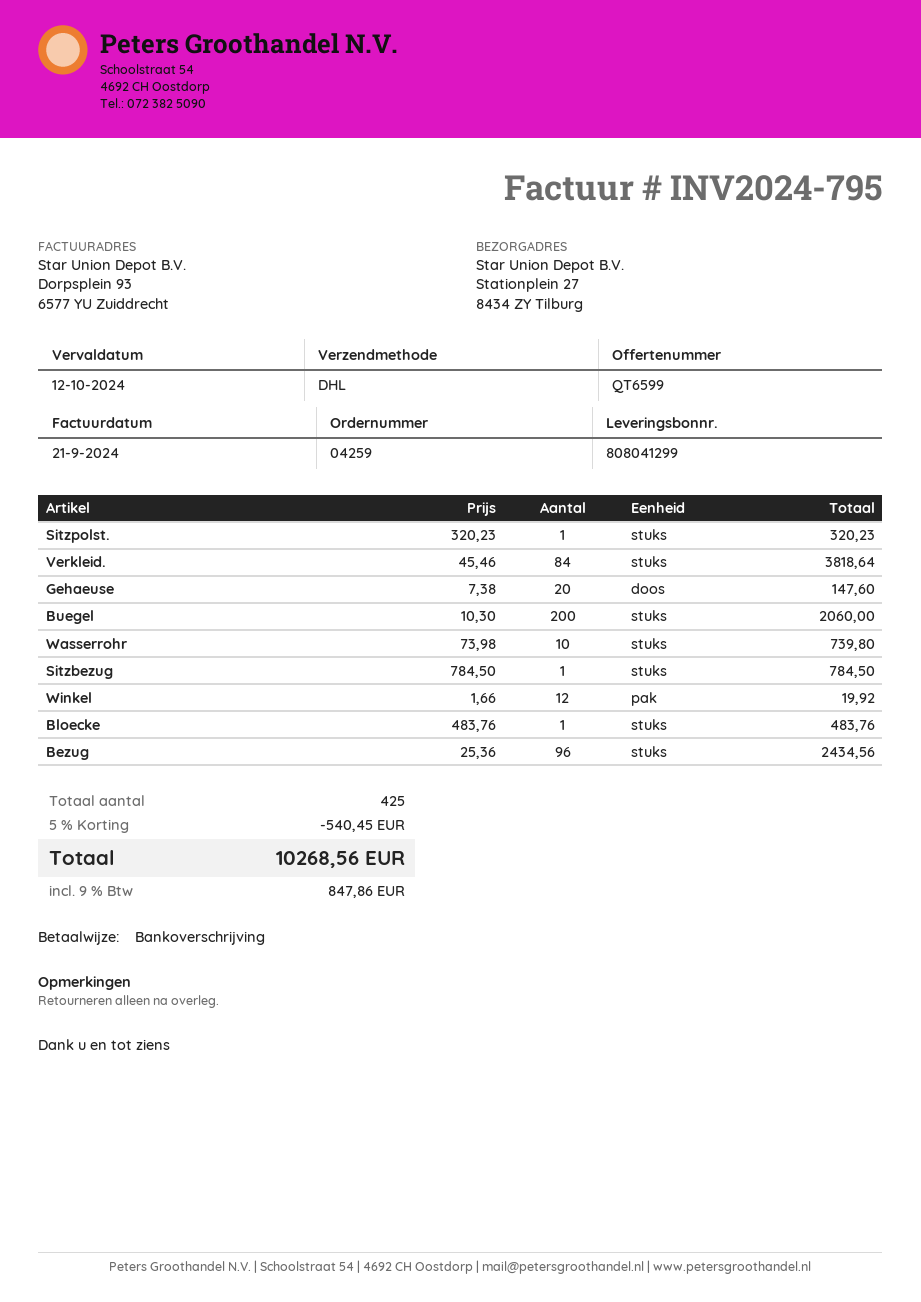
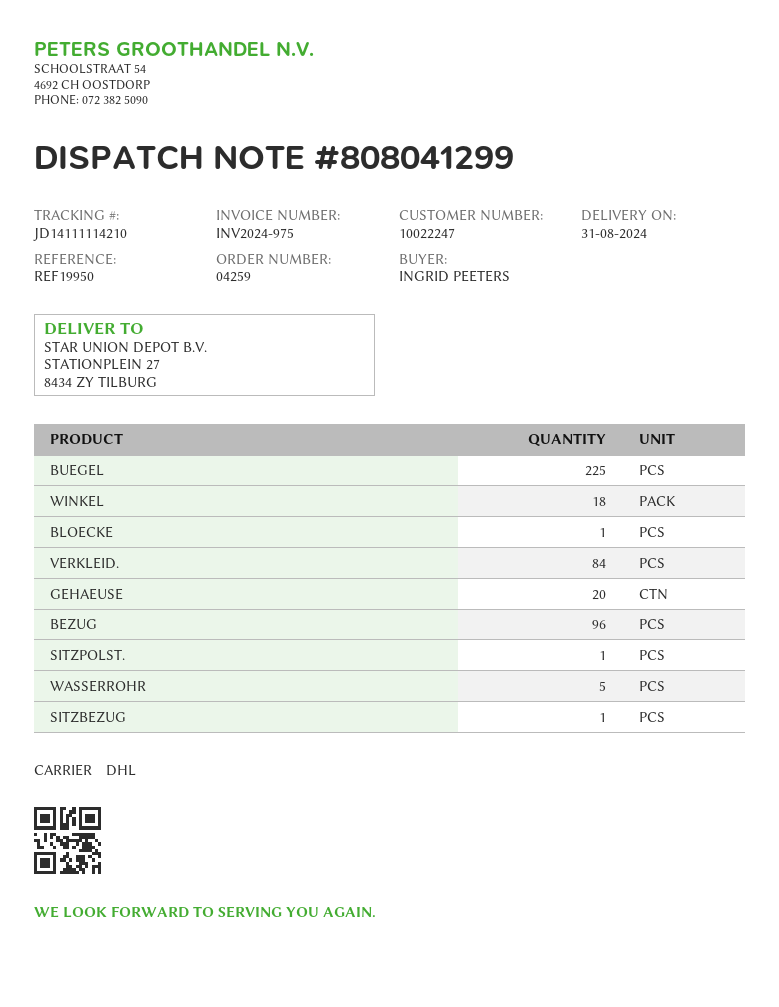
invoice number: INV2024-795 -> INV2024-975
Buegel: 200 -> 225
Wasserrohr: 10 -> 5
Winkel: 12 -> 18

